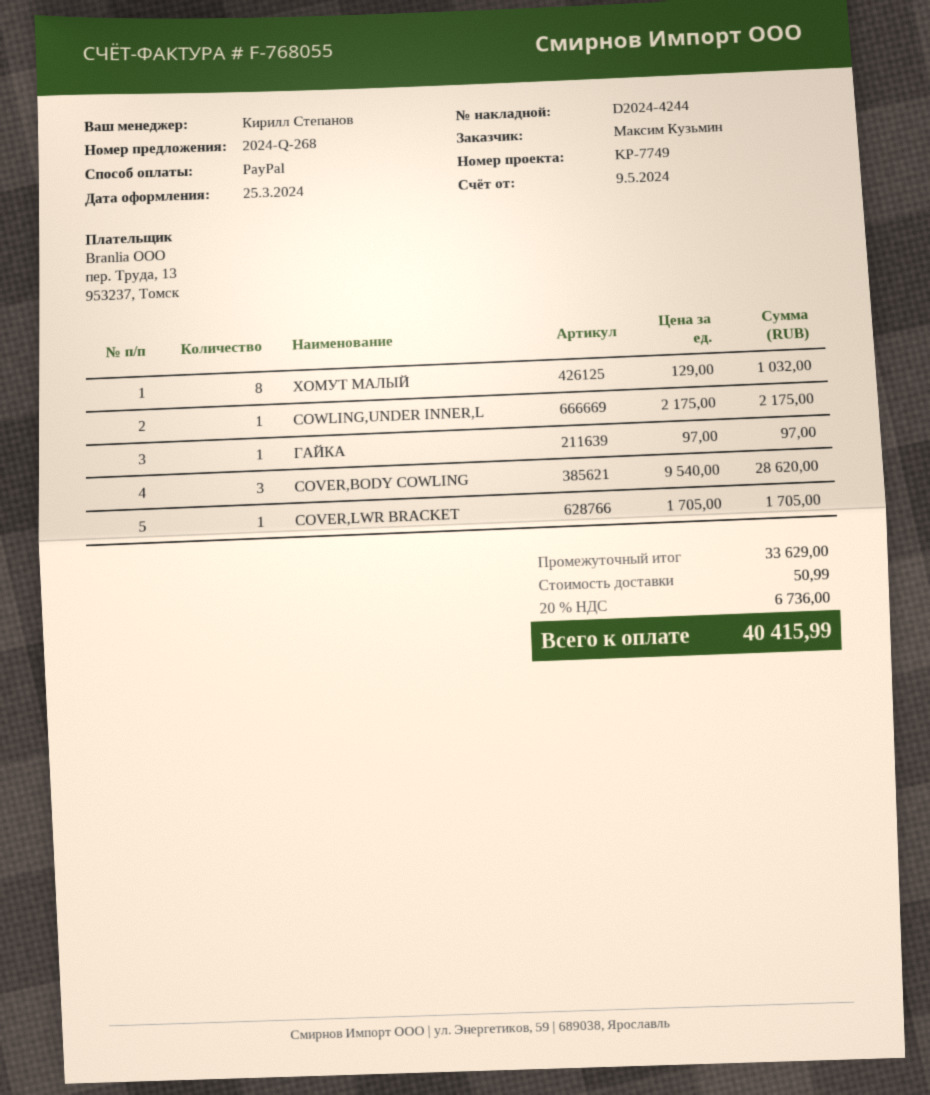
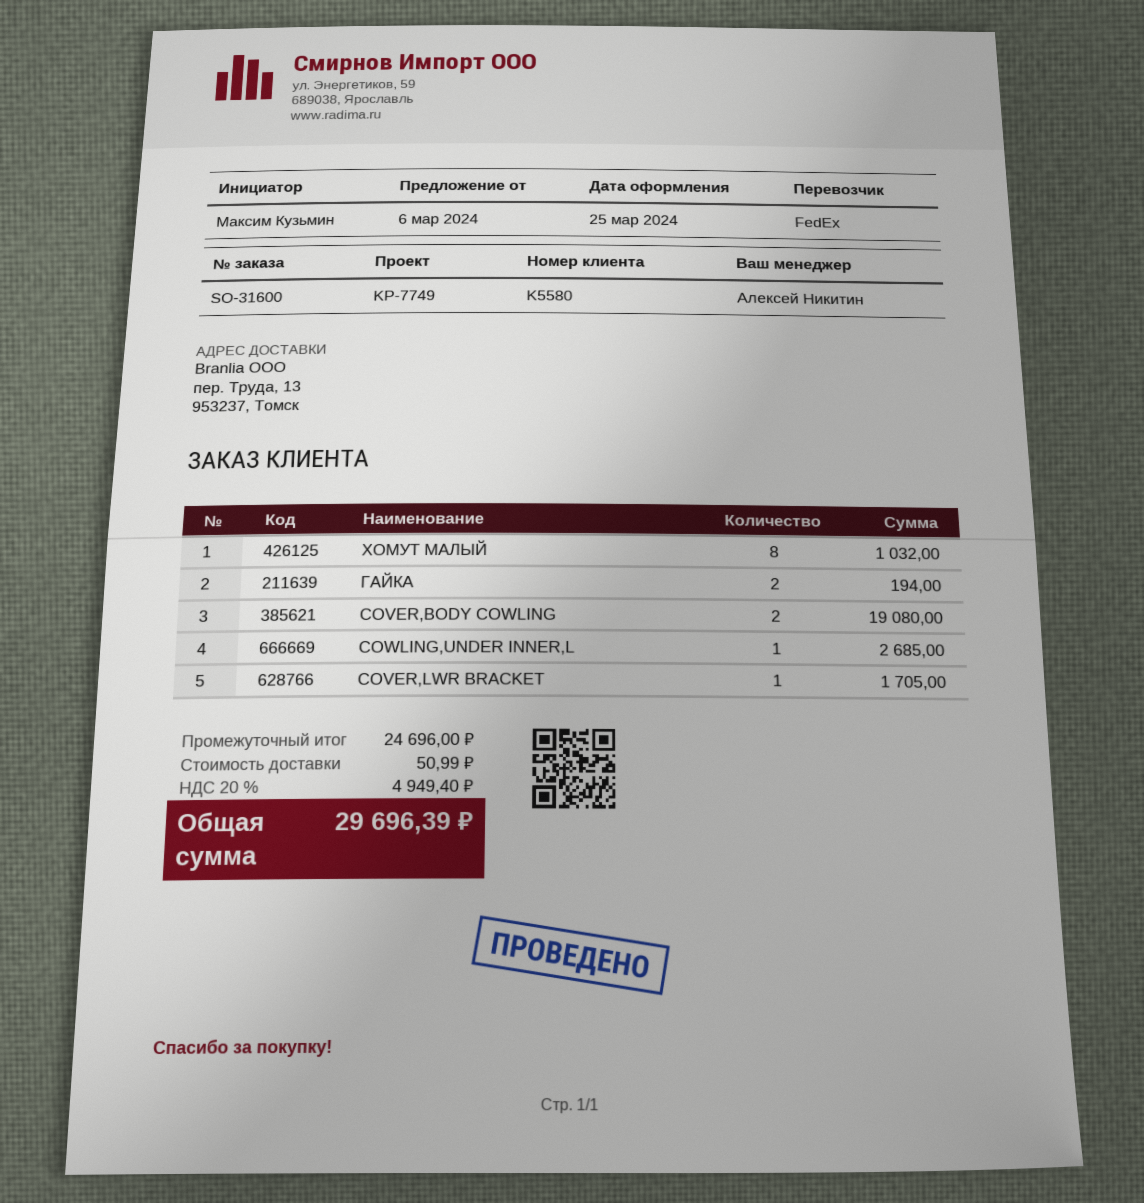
sales rep: Кирилл Степанов -> Алексей Никитин
COWLING,UNDER INNER,L: 1 for 2175.00 -> 1 for 2685.00
ГАЙКА: 1 for 97.00 -> 2 for 194.00
COVER,BODY COWLING: 3 for 28620.00 -> 2 for 19080.00
subtotal: 33629.00 -> 24696.00
tax: 20% = 6736.00 -> 20% = 4949.40
total: 40415.99 -> 29696.39

